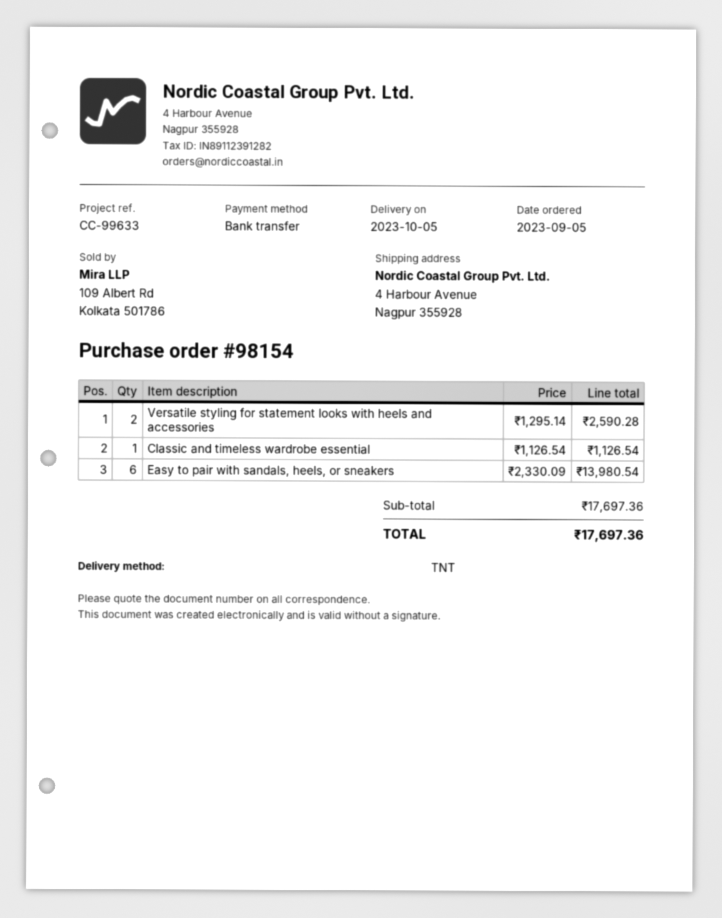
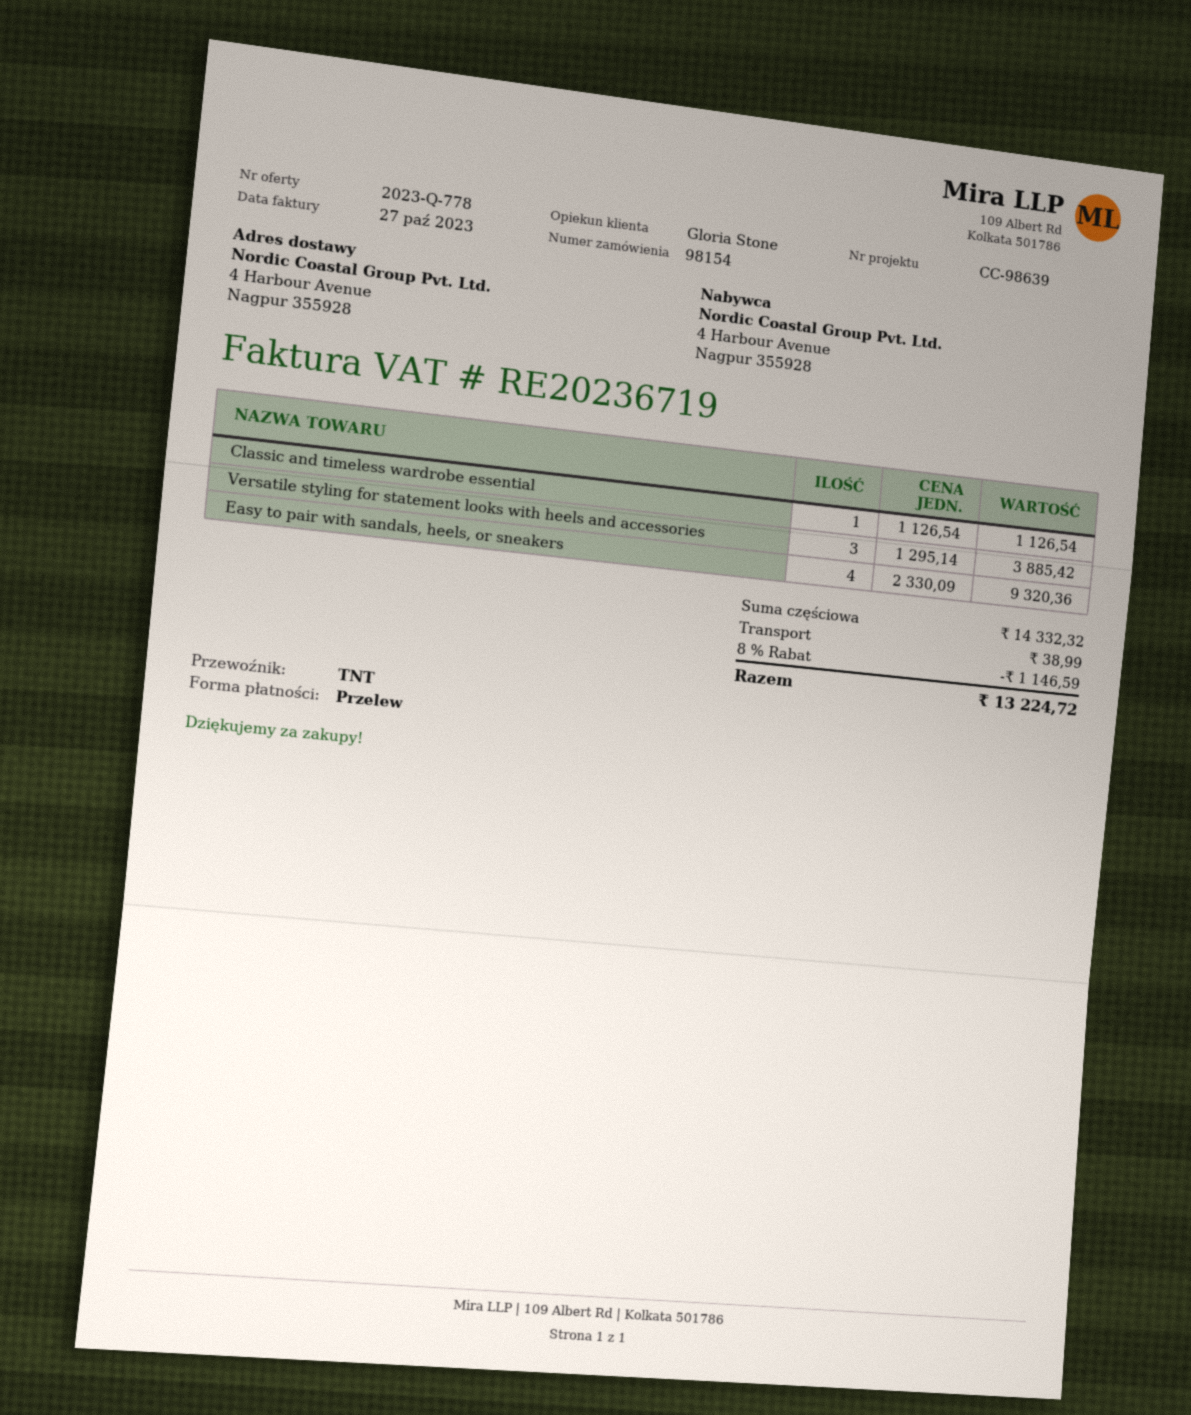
reference: CC-99633 -> CC-98639
Versatile styling for statement looks with heels and accessories: 2 x 1295.14 = 2590.28 -> 3 x 1295.14 = 3885.42
Easy to pair with sandals, heels, or sneakers: 6 x 2330.09 = 13980.54 -> 4 x 2330.09 = 9320.36
subtotal: 17697.36 -> 14332.32
discount: none -> 8% = 1146.59
shipping: none -> 38.99
total: 17697.36 -> 13224.72

